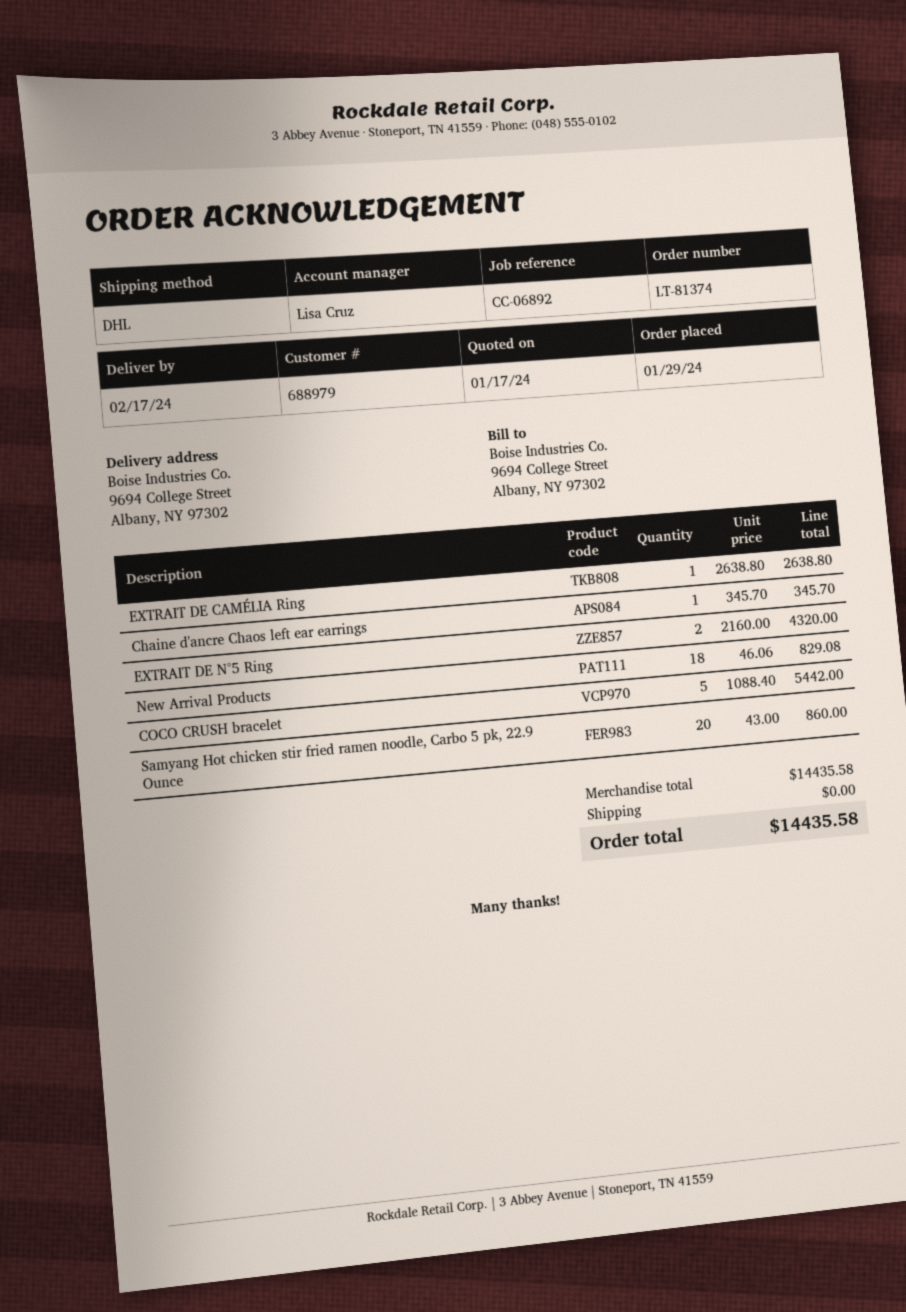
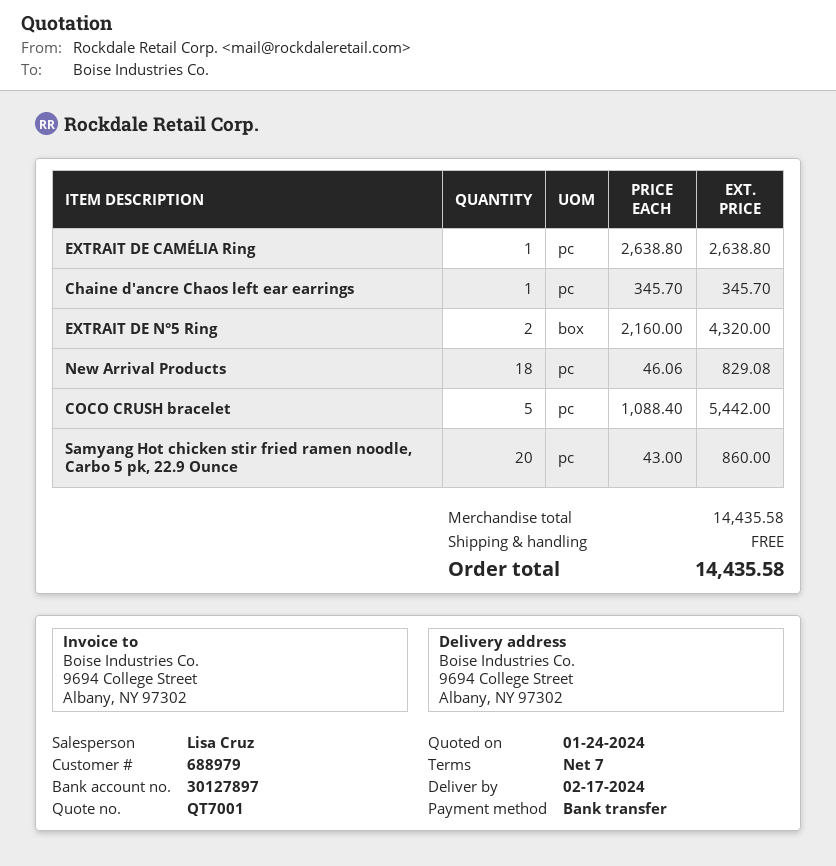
quote date: 2024-01-17 -> 2024-01-24

